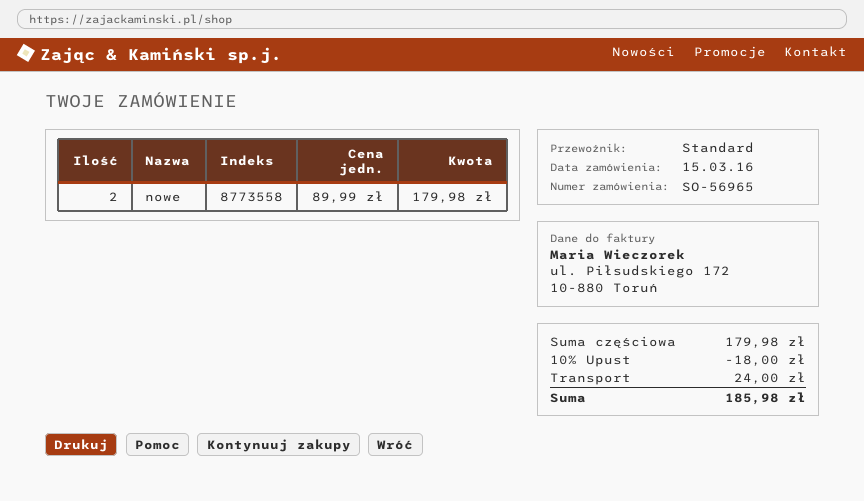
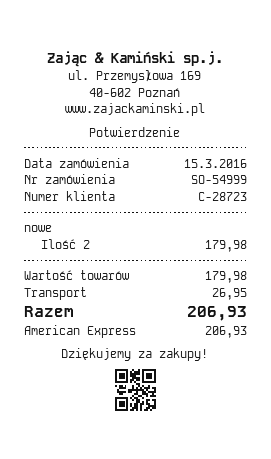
order number: SO-56965 -> SO-54999
discount: 10% = 18.00 -> none
shipping: 24.00 -> 26.95
total: 185.98 -> 206.93

